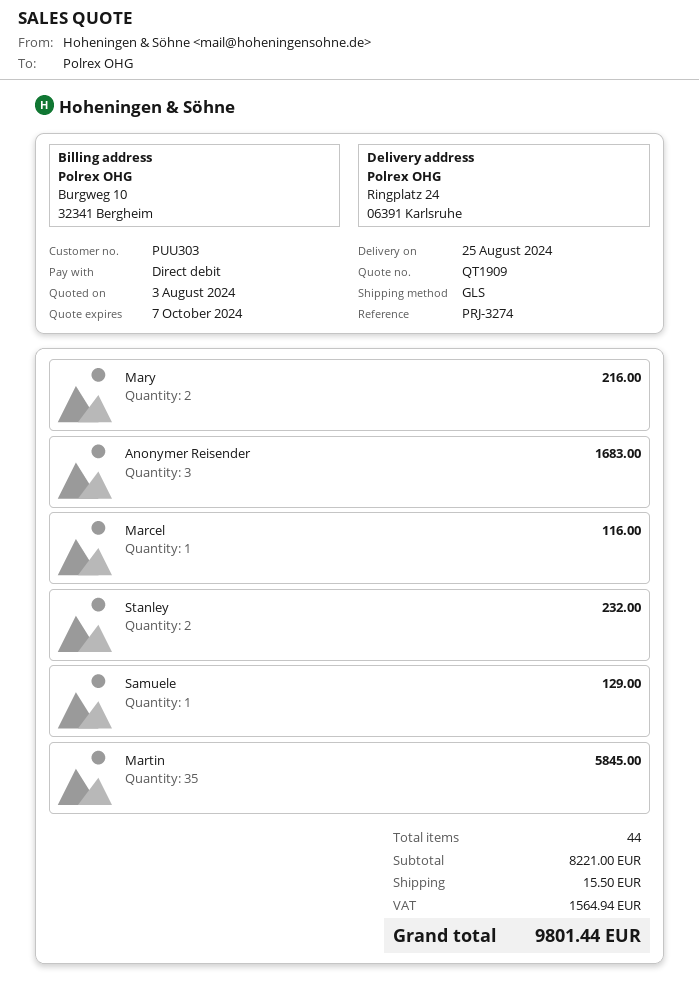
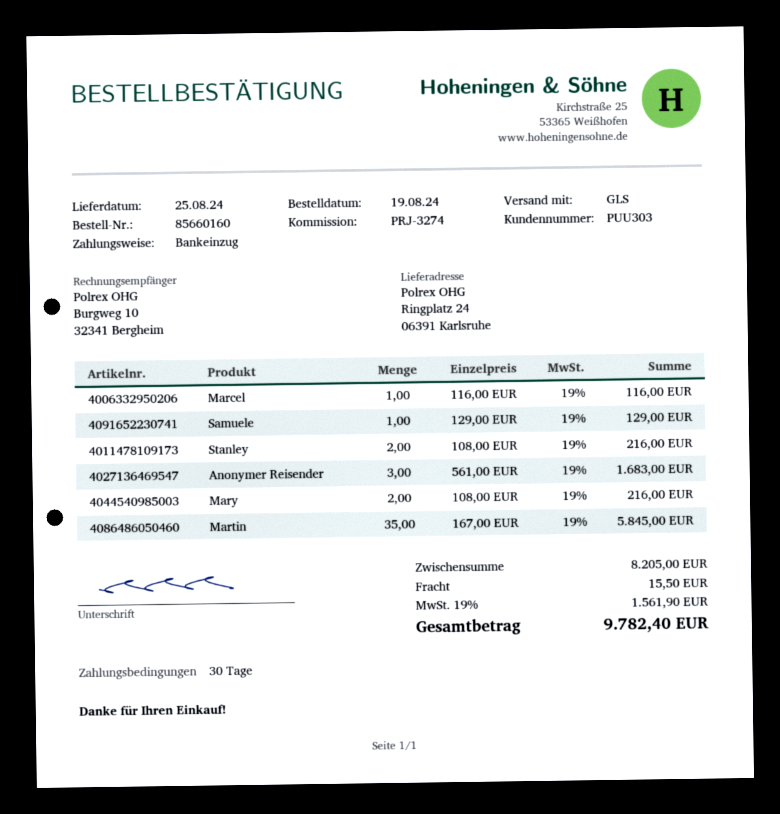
Stanley: 2 for 232.00 -> 2 for 216.00
subtotal: 8221.00 -> 8205.00
tax: 1564.94 -> 1561.90
total: 9801.44 -> 9782.40

